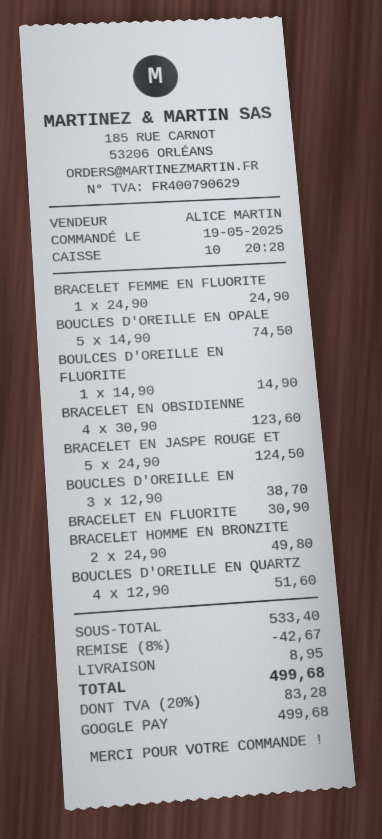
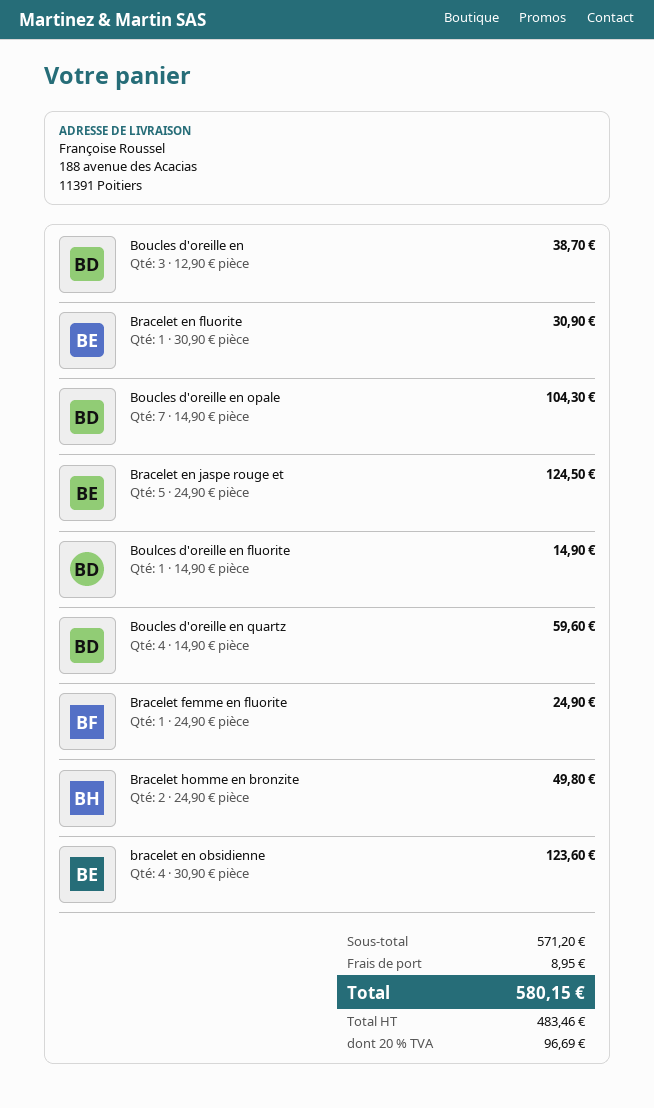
BOUCLES D'OREILLE EN OPALE: 5 x 14.90 = 74.50 -> 7 x 14.90 = 104.30
BOUCLES D'OREILLE EN QUARTZ: 4 x 12.90 = 51.60 -> 4 x 14.90 = 59.60
subtotal: 533.40 -> 571.20
discount: 8% = 42.67 -> none
tax: 20% = 83.28 -> 20% = 96.69
total: 499.68 -> 580.15

